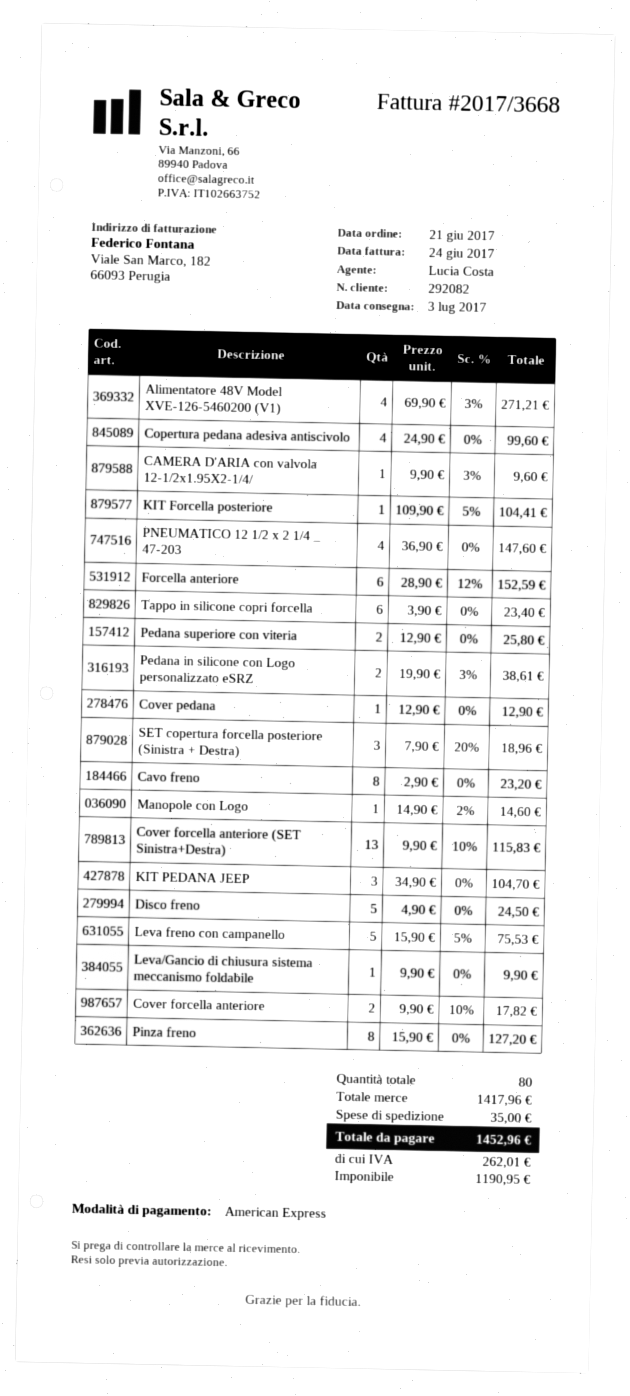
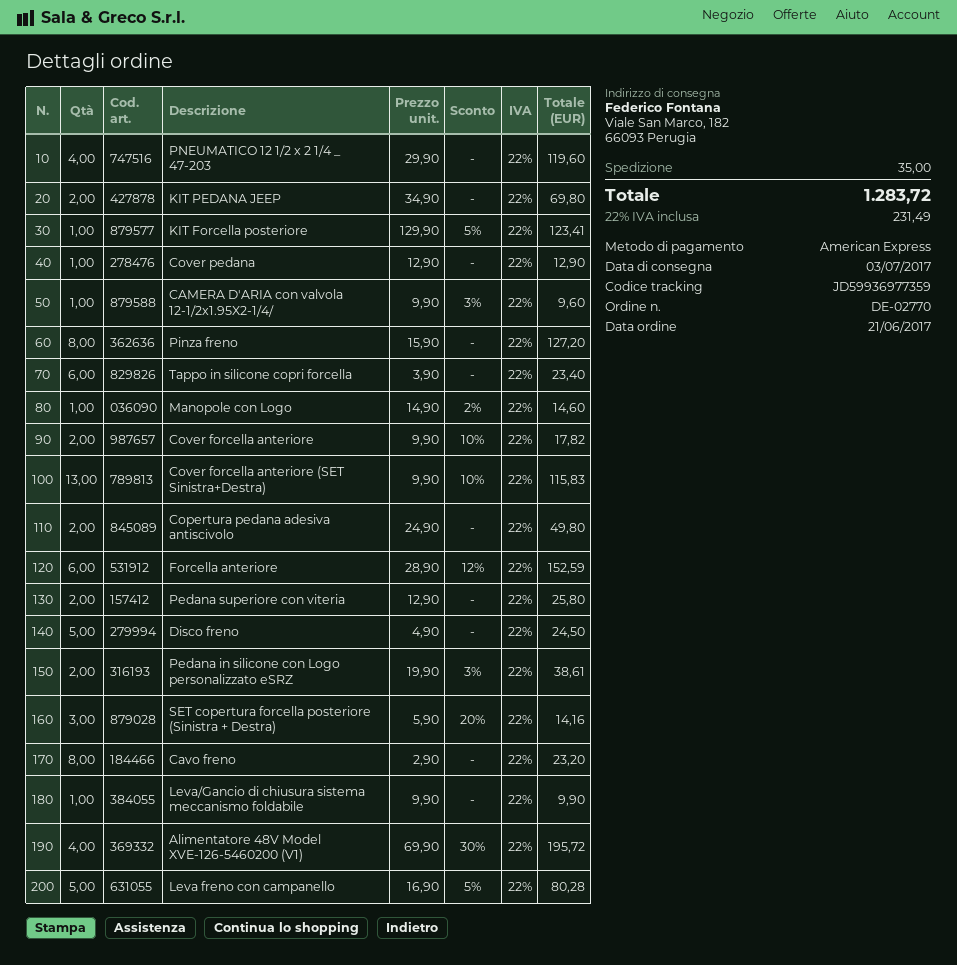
Alimentatore 48V Model XVE-126-5460200 (V1): 4 x 69.90 - 3% = 271.21 -> 4 x 69.90 - 30% = 195.72
Copertura pedana adesiva antiscivolo: 4 x 24.90 = 99.60 -> 2 x 24.90 = 49.80
KIT Forcella posteriore: 1 x 109.90 - 5% = 104.41 -> 1 x 129.90 - 5% = 123.41
PNEUMATICO 12 1/2 x 2 1/4 _ 47-203: 4 x 36.90 = 147.60 -> 4 x 29.90 = 119.60
SET copertura forcella posteriore (Sinistra + Destra): 3 x 7.90 - 20% = 18.96 -> 3 x 5.90 - 20% = 14.16
KIT PEDANA JEEP: 3 x 34.90 = 104.70 -> 2 x 34.90 = 69.80
Leva freno con campanello: 5 x 15.90 - 5% = 75.53 -> 5 x 16.90 - 5% = 80.28
tax: 262.01 -> 231.49
total: 1452.96 -> 1283.72

